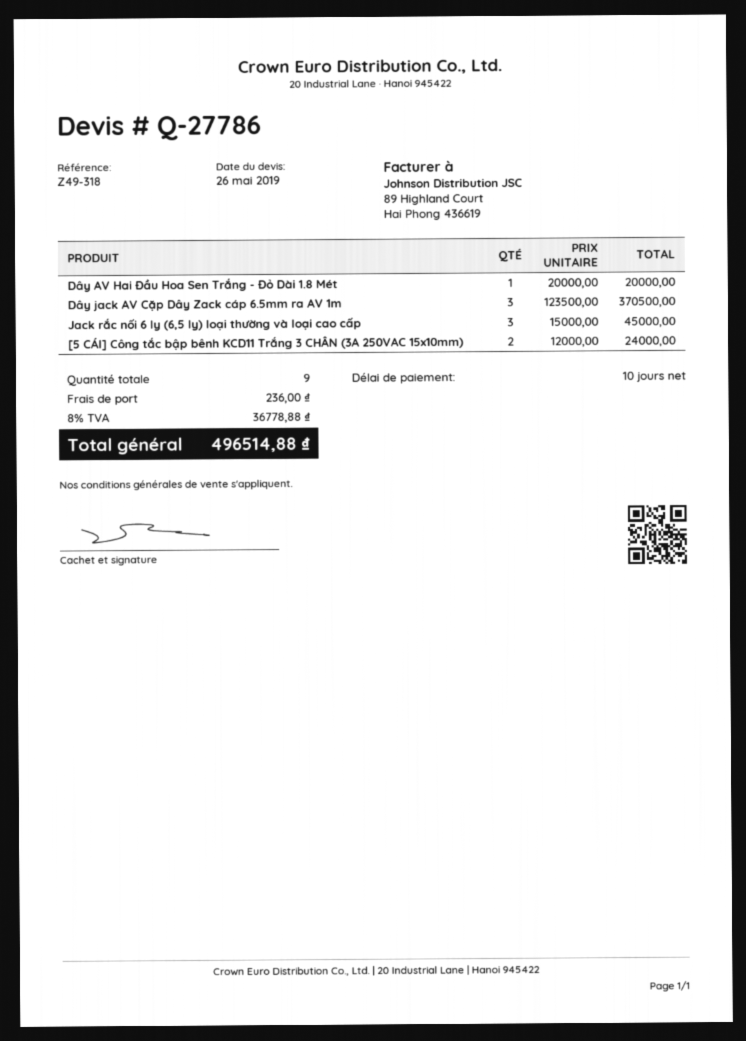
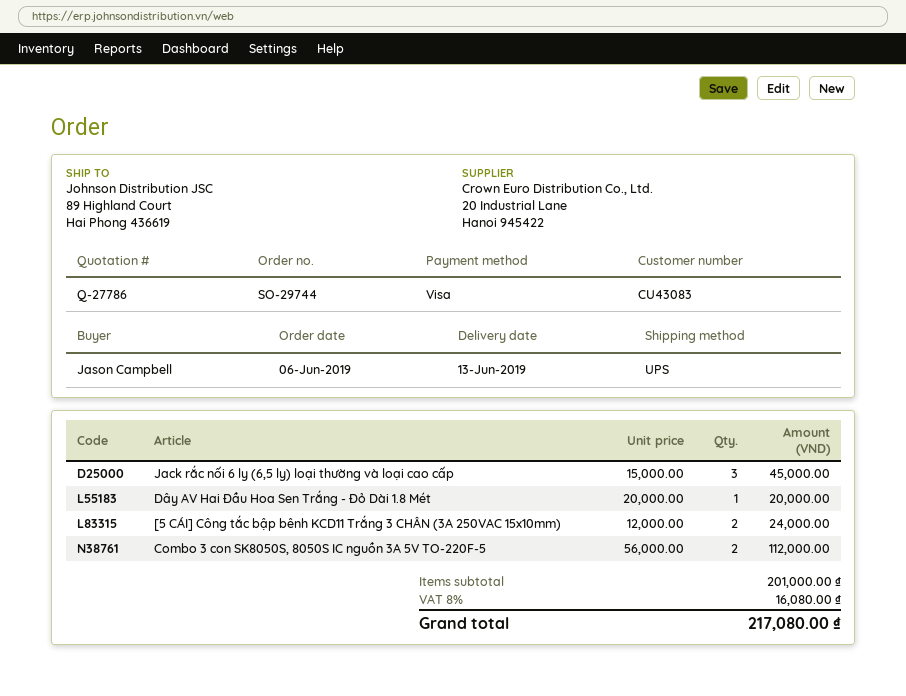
Dây jack AV Cặp Dây Zack cáp 6.5mm ra AV 1m: 3 x 123500.00 = 370500.00 -> none
Combo 3 con SK8050S, 8050S IC nguồn 3A 5V TO-220F-5: none -> 2 x 56000.00 = 112000.00
shipping: 236.00 -> none
tax: 8% = 36778.88 -> 8% = 16080.00
total: 496514.88 -> 217080.00

